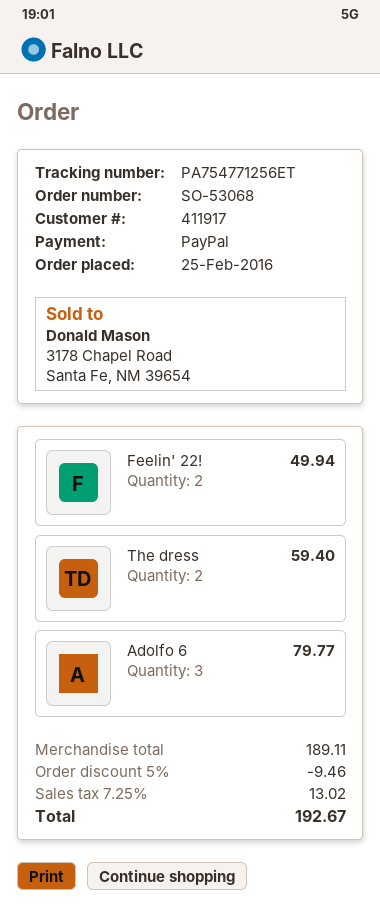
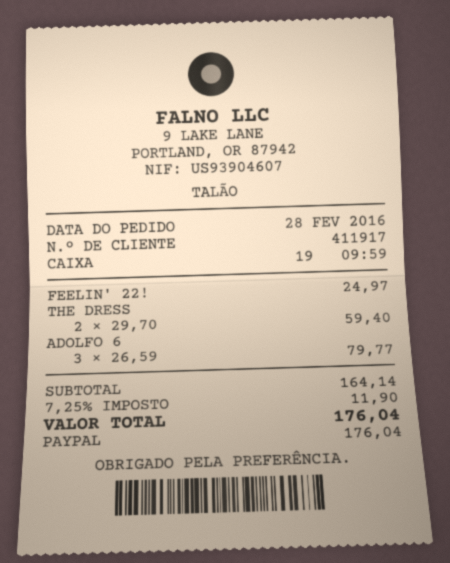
order date: 2016-02-25 -> 2016-02-28
Feelin' 22!: 2 for 49.94 -> 1 for 24.97
subtotal: 189.11 -> 164.14
discount: 5% = 9.46 -> none
tax: 7.25% = 13.02 -> 7.25% = 11.90
total: 192.67 -> 176.04

